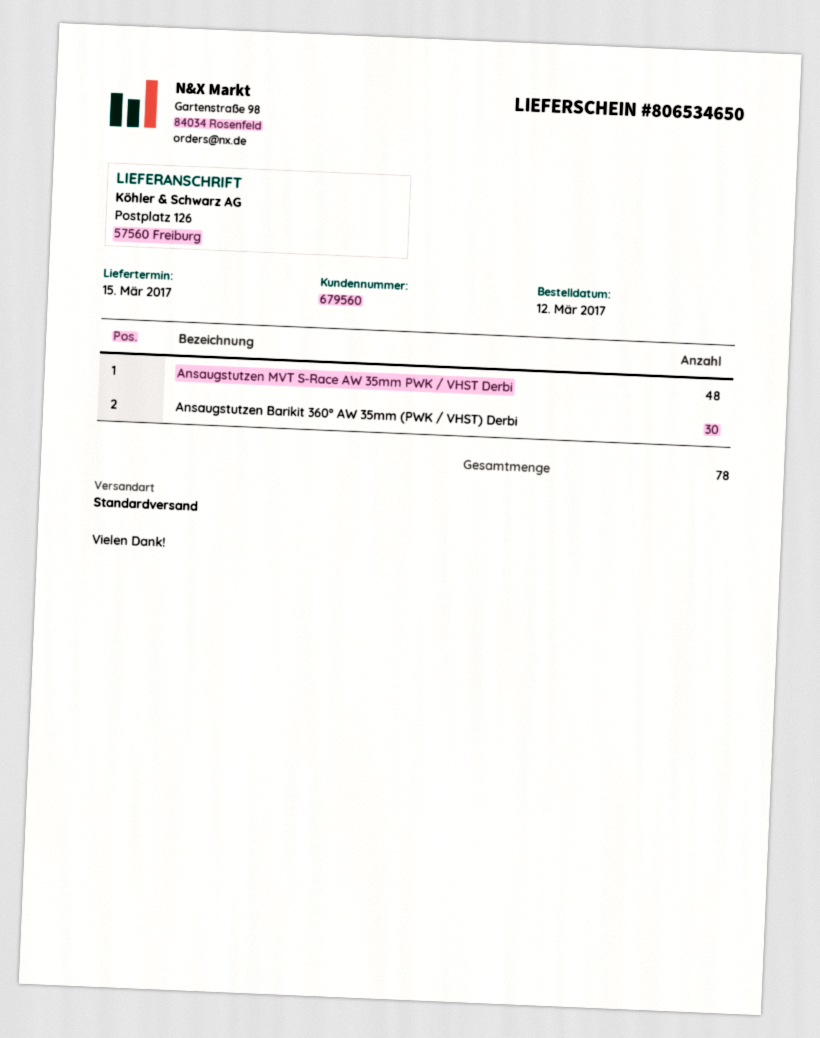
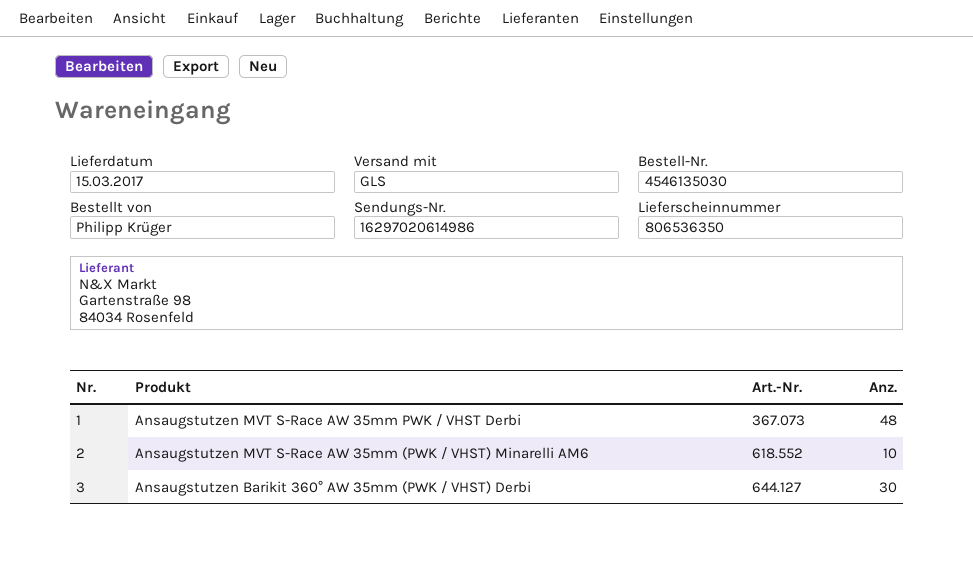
delivery note number: 806534650 -> 806536350
shipping method: standard -> GLS
Ansaugstutzen MVT S-Race AW 35mm (PWK / VHST) Minarelli AM6: none -> 10

